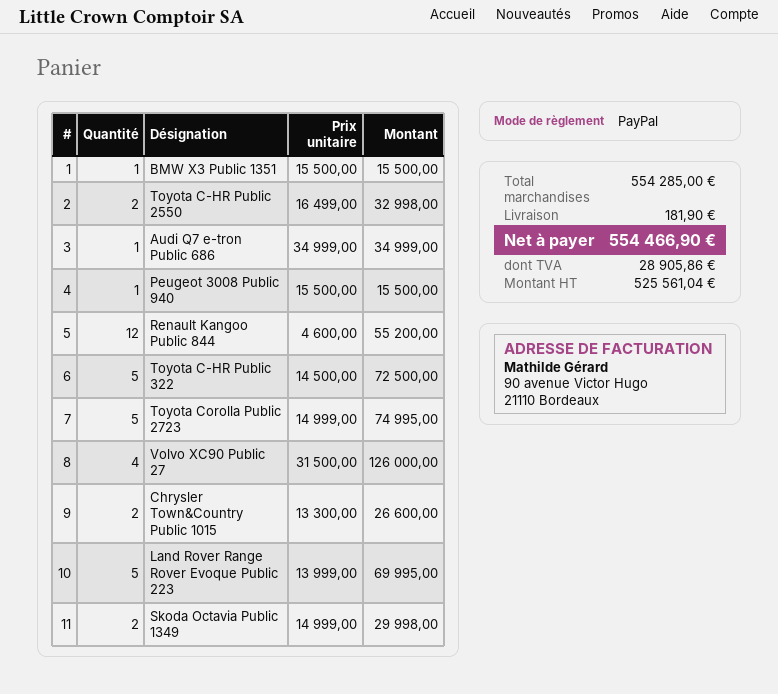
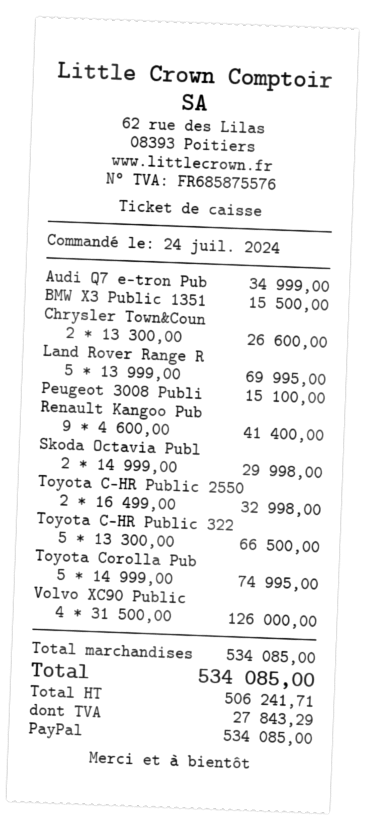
Peugeot 3008 Public 940: 1 x 15500.00 = 15500.00 -> 1 x 15100.00 = 15100.00
Renault Kangoo Public 844: 12 x 4600.00 = 55200.00 -> 9 x 4600.00 = 41400.00
Toyota C-HR Public 322: 5 x 14500.00 = 72500.00 -> 5 x 13300.00 = 66500.00
subtotal: 554285.00 -> 534085.00
shipping: 181.90 -> none
net: 525561.04 -> 506241.71
tax: 28905.86 -> 27843.29
total: 554466.90 -> 534085.00

